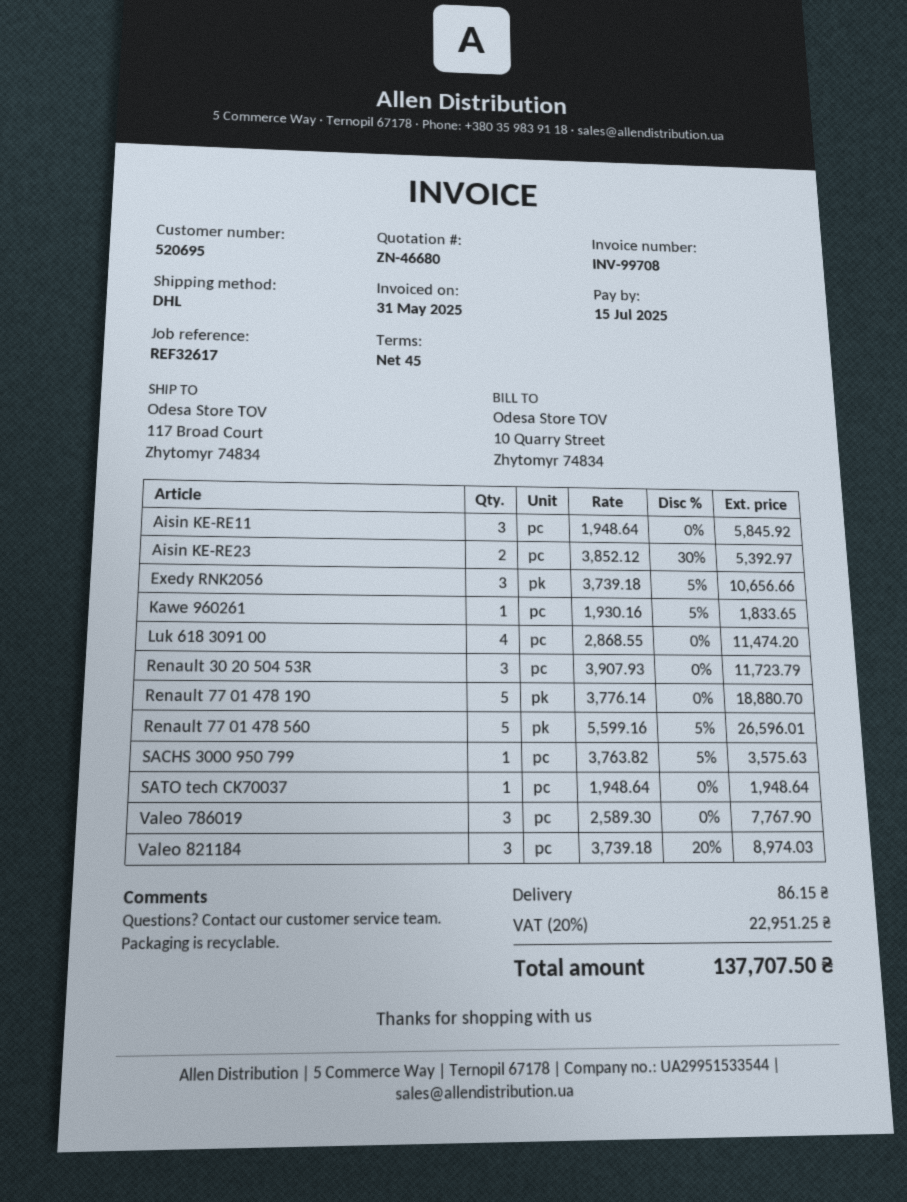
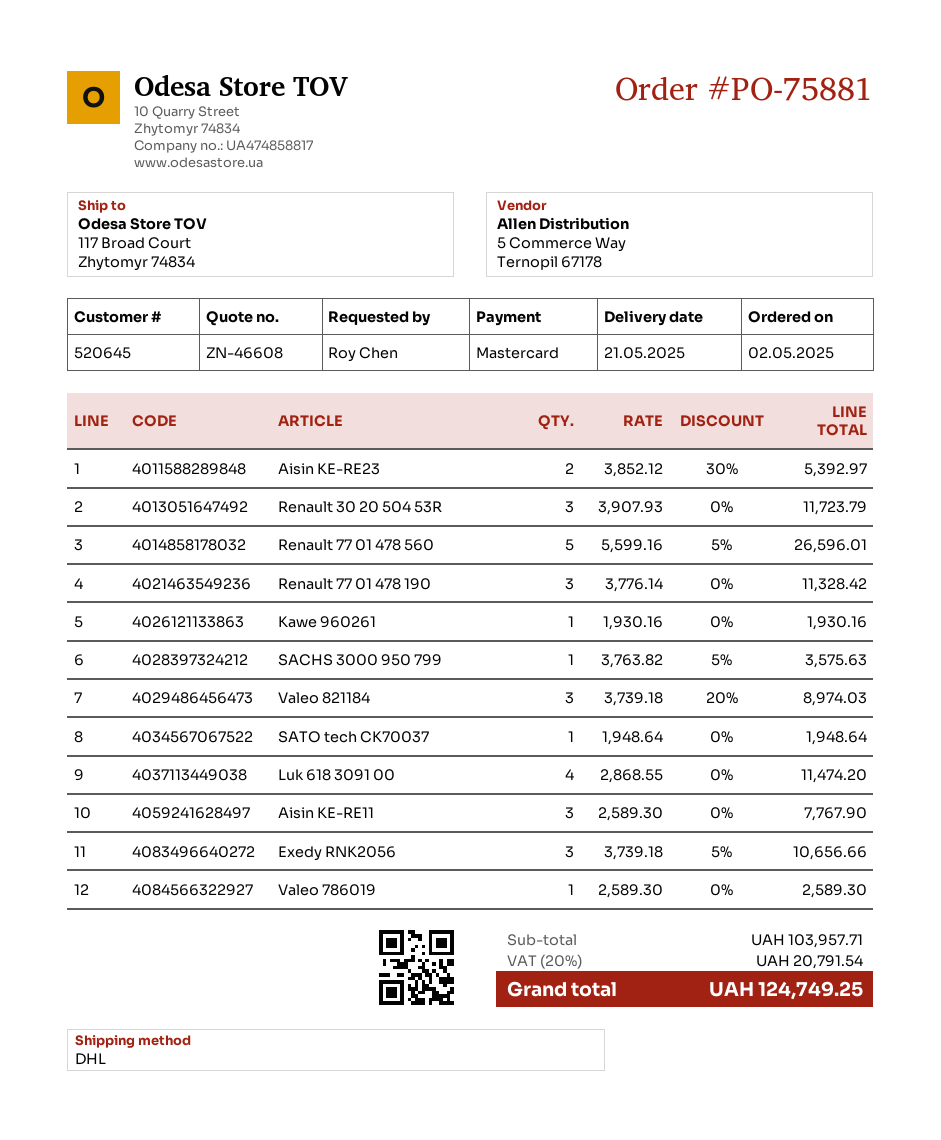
quote number: ZN-46680 -> ZN-46608
customer number: 520695 -> 520645
Aisin KE-RE11: 3 x 1948.64 = 5845.92 -> 3 x 2589.30 = 7767.90
Kawe 960261: 1 x 1930.16 - 5% = 1833.65 -> 1 x 1930.16 = 1930.16
Renault 77 01 478 190: 5 x 3776.14 = 18880.70 -> 3 x 3776.14 = 11328.42
Valeo 786019: 3 x 2589.30 = 7767.90 -> 1 x 2589.30 = 2589.30
shipping: 86.15 -> none
tax: 20% = 22951.25 -> 20% = 20791.54
total: 137707.50 -> 124749.25

